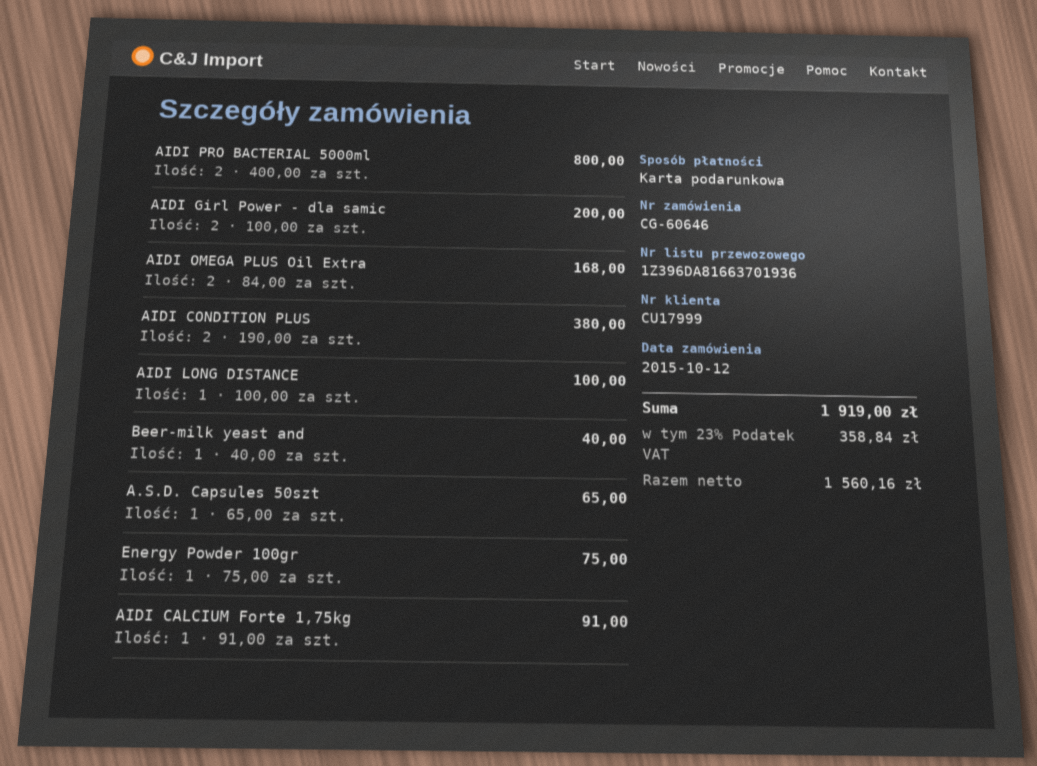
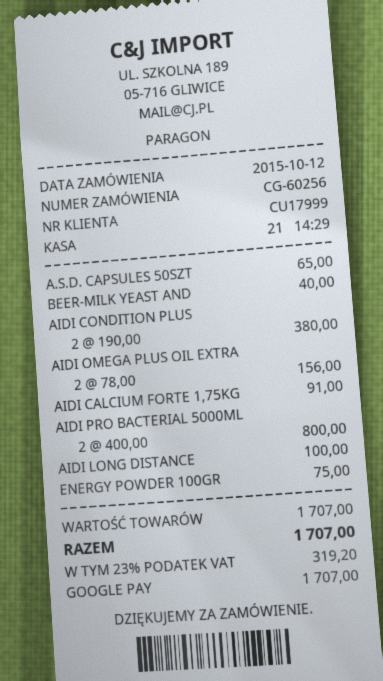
order number: CG-60646 -> CG-60256
payment method: gift card -> Google Pay
AIDI Girl Power - dla samic: 2 x 100.00 = 200.00 -> none
AIDI OMEGA PLUS Oil Extra: 2 x 84.00 = 168.00 -> 2 x 78.00 = 156.00
tax: 23% = 358.84 -> 23% = 319.20
total: 1919.00 -> 1707.00

